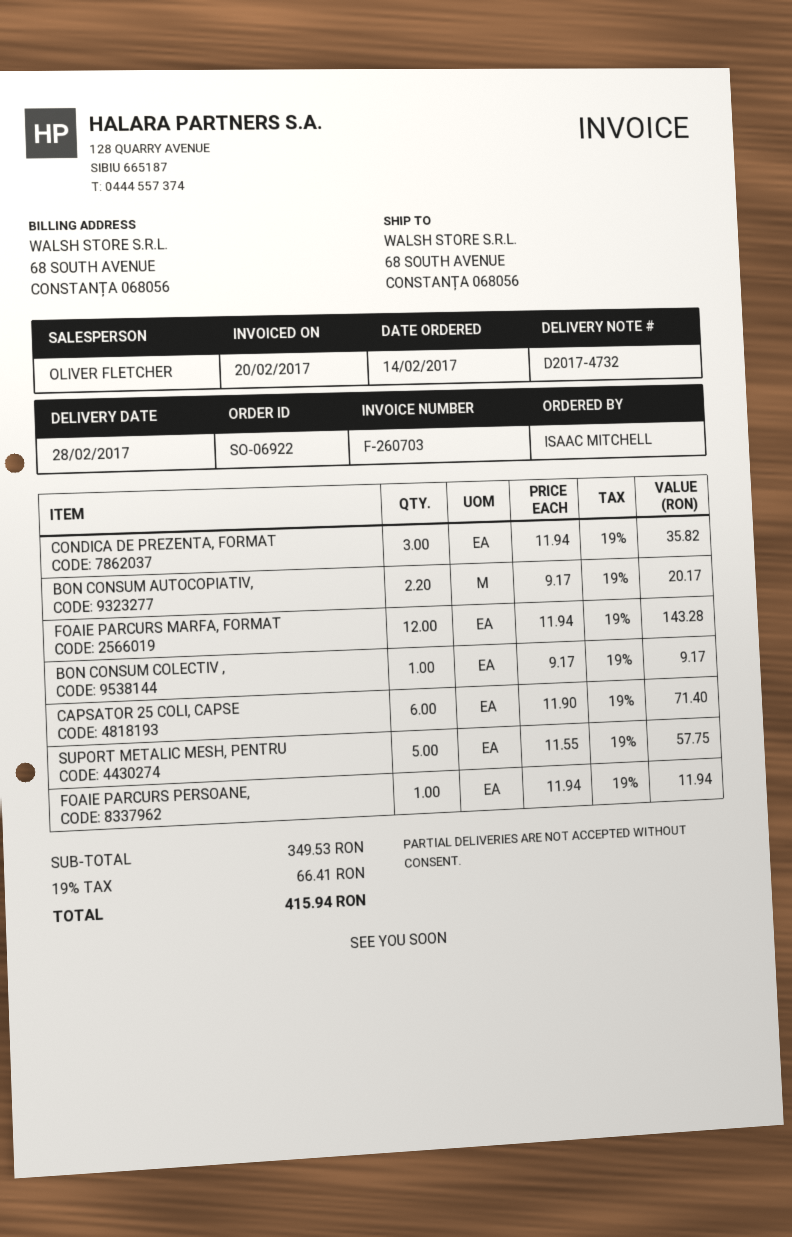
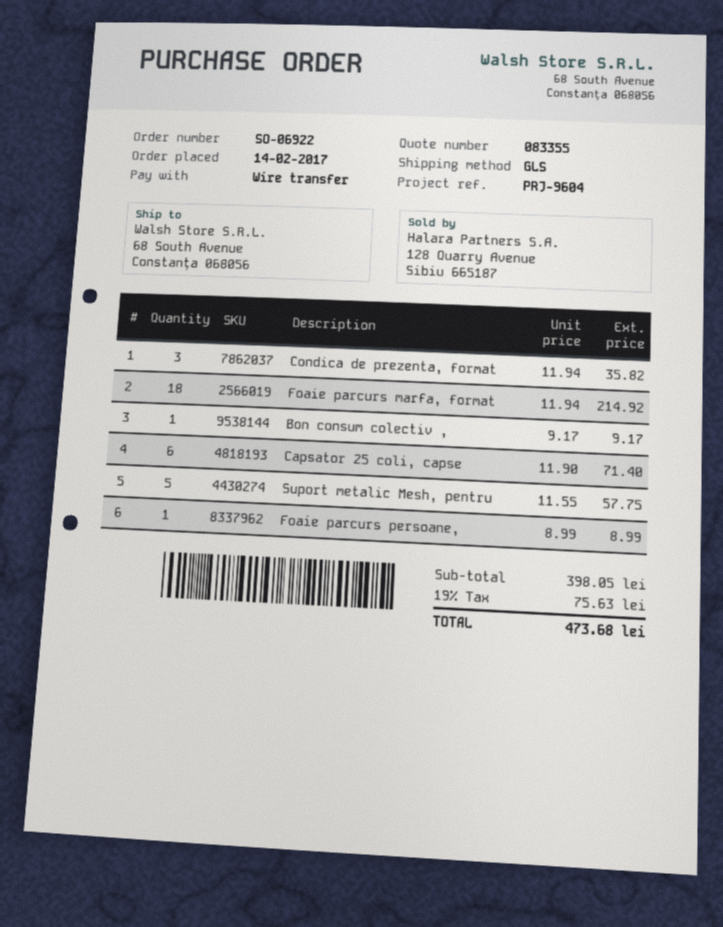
BON CONSUM AUTOCOPIATIV,: 2.2 x 9.17 = 20.17 -> none
FOAIE PARCURS MARFA, FORMAT: 12 x 11.94 = 143.28 -> 18 x 11.94 = 214.92
FOAIE PARCURS PERSOANE,: 1 x 11.94 = 11.94 -> 1 x 8.99 = 8.99
subtotal: 349.53 -> 398.05
tax: 19% = 66.41 -> 19% = 75.63
total: 415.94 -> 473.68

